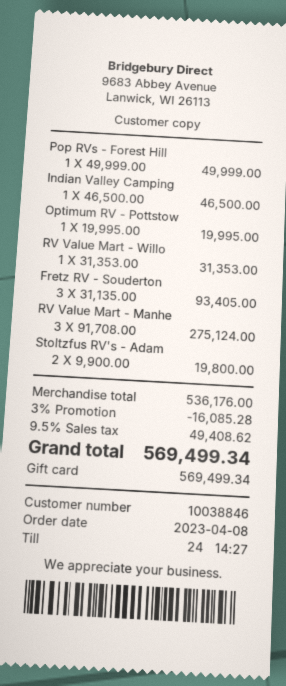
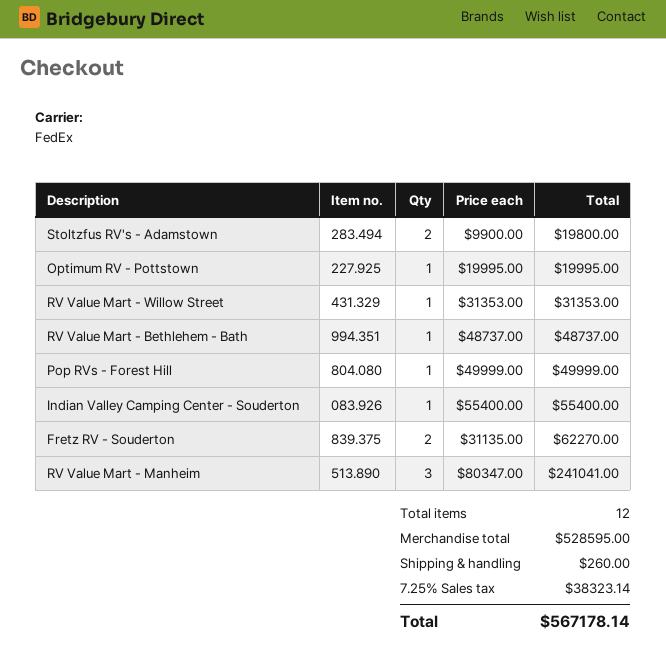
Indian Valley Camping: 1 x 46500.00 = 46500.00 -> 1 x 55400.00 = 55400.00
Fretz RV - Souderton: 3 x 31135.00 = 93405.00 -> 2 x 31135.00 = 62270.00
RV Value Mart - Manhe: 3 x 91708.00 = 275124.00 -> 3 x 80347.00 = 241041.00
RV Value Mart - Bethlehem - Bath: none -> 1 x 48737.00 = 48737.00
subtotal: 536176.00 -> 528595.00
discount: 3% = 16085.28 -> none
shipping: none -> 260.00
tax: 9.5% = 49408.62 -> 7.25% = 38323.14
total: 569499.34 -> 567178.14

